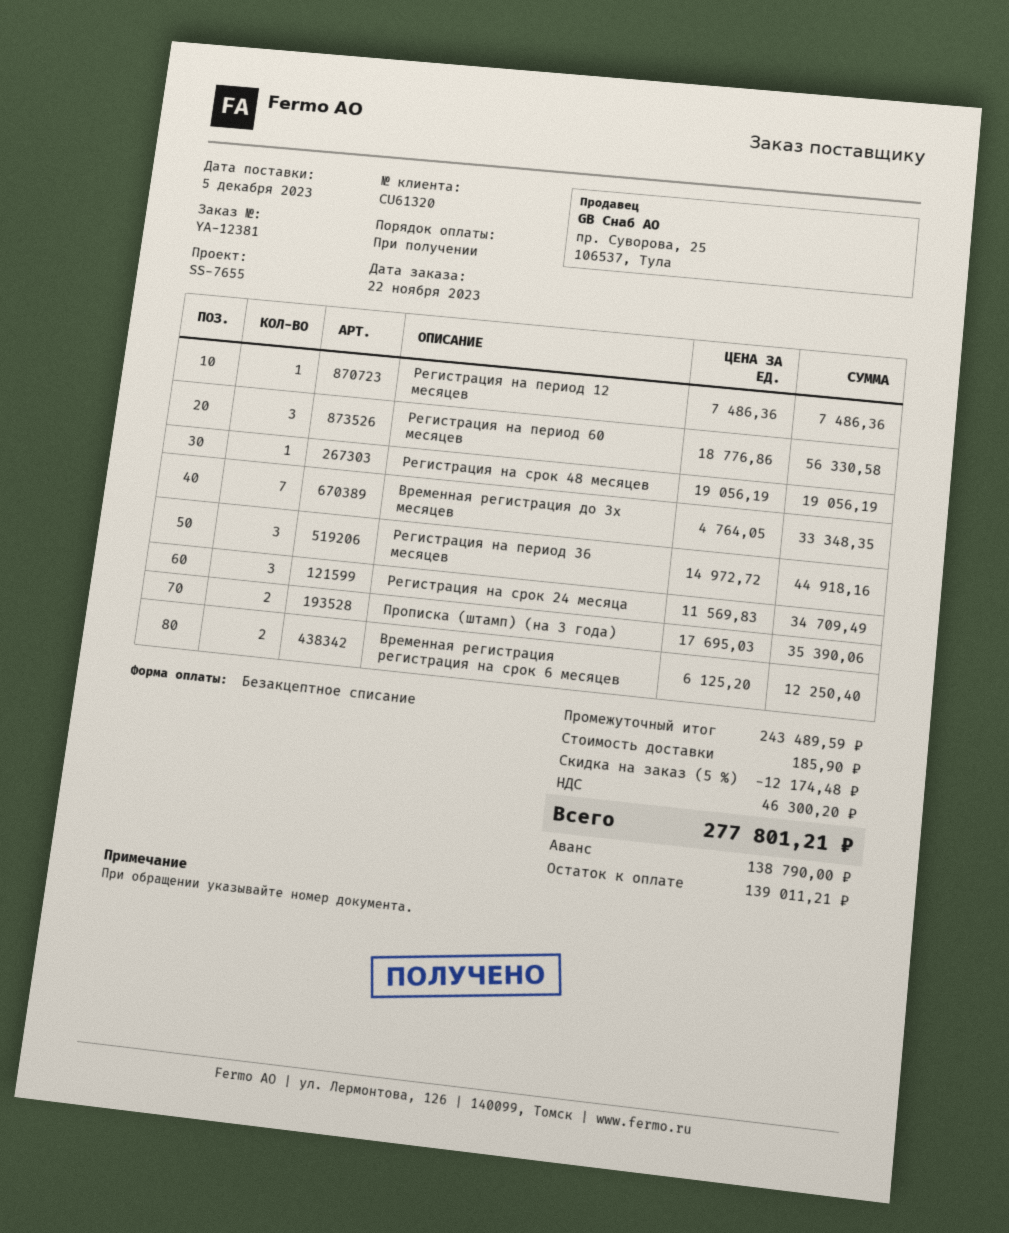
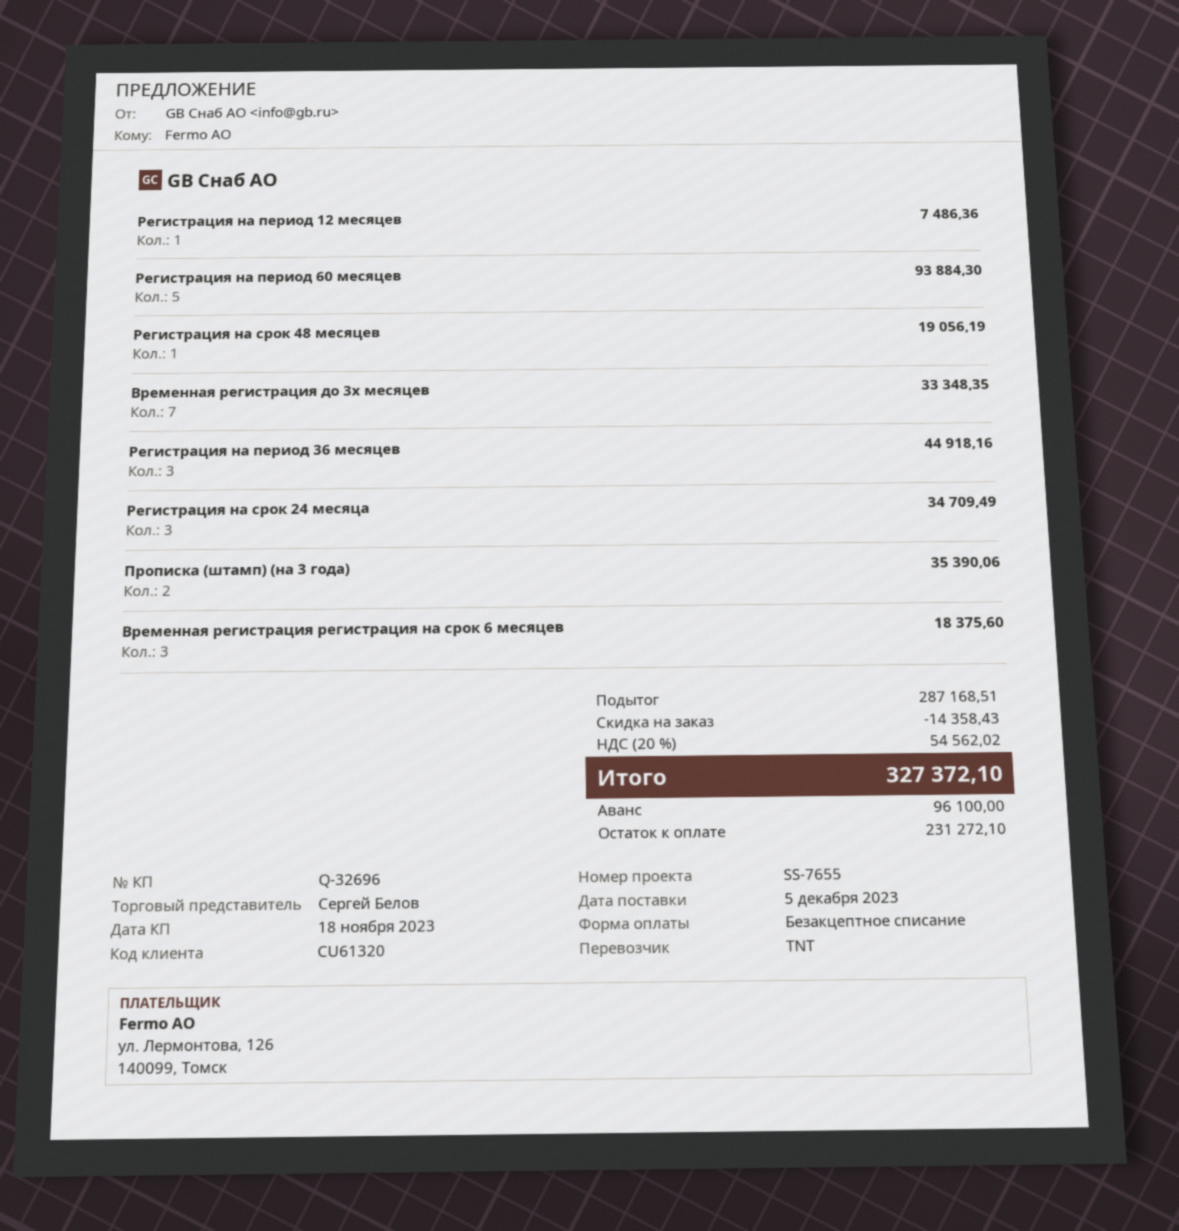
Регистрация на период 60 месяцев: 3 for 56330.58 -> 5 for 93884.30
Временная регистрация регистрация на срок 6 месяцев: 2 for 12250.40 -> 3 for 18375.60
subtotal: 243489.59 -> 287168.51
discount: 12174.48 -> 14358.43
shipping: 185.90 -> none
tax: 46300.20 -> 54562.02
total: 277801.21 -> 327372.10
deposit: 138790.00 -> 96100.00
balance: 139011.21 -> 231272.10

